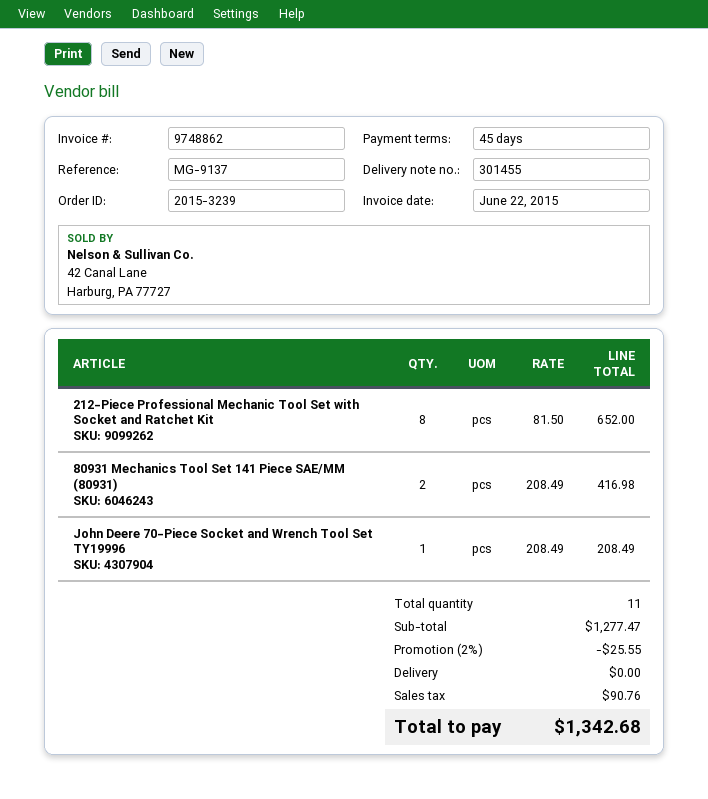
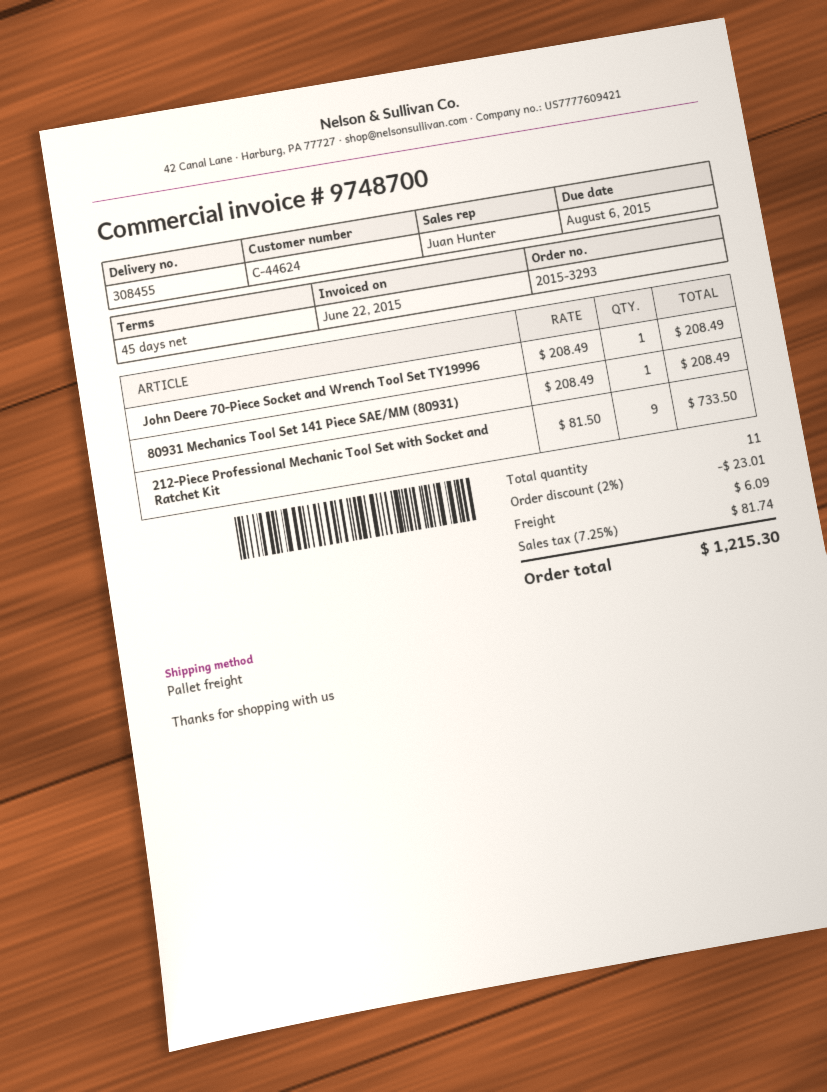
order number: 2015-3239 -> 2015-3293
delivery note number: 301455 -> 308455
invoice number: 9748862 -> 9748700
212-Piece Professional Mechanic Tool Set with Socket and Ratchet Kit: 8 x 81.50 = 652.00 -> 9 x 81.50 = 733.50
80931 Mechanics Tool Set 141 Piece SAE/MM (80931): 2 x 208.49 = 416.98 -> 1 x 208.49 = 208.49
discount: 2% = 25.55 -> 2% = 23.01
shipping: 0.00 -> 6.09
tax: 90.76 -> 81.74
total: 1342.68 -> 1215.30

